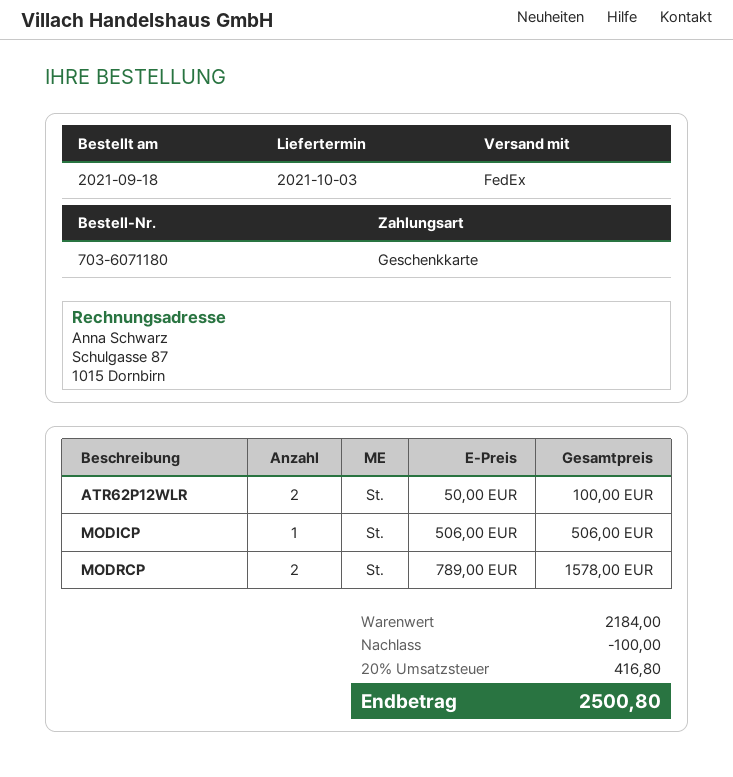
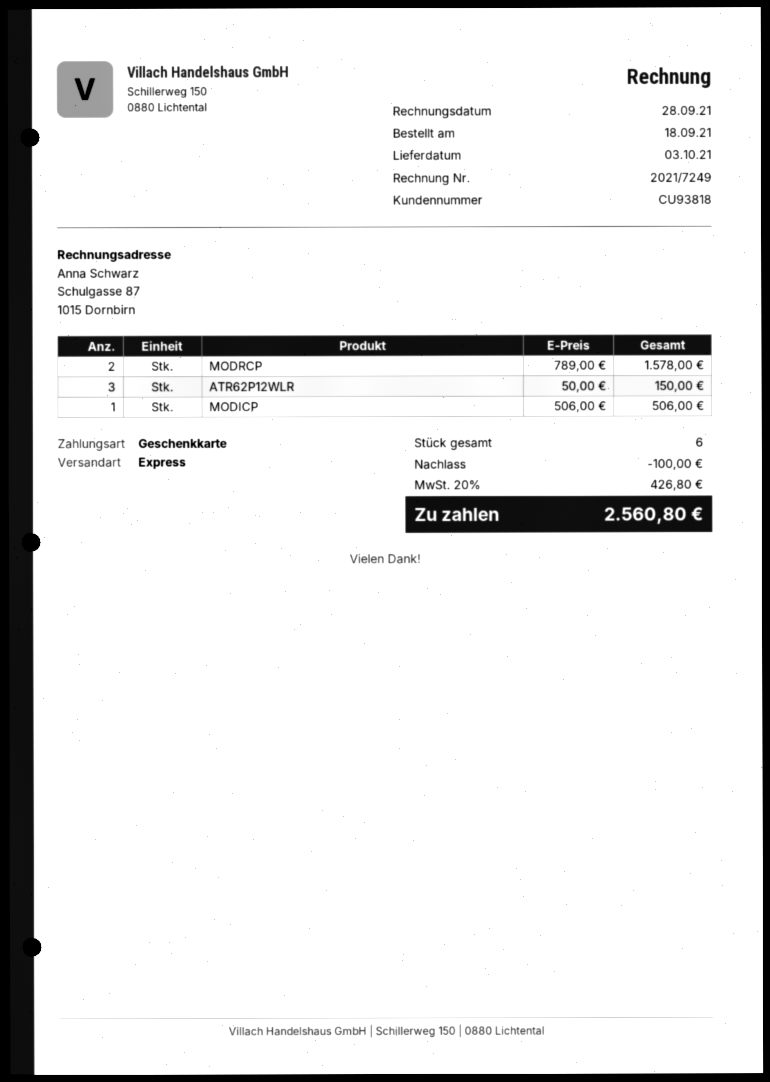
shipping method: FedEx -> express
ATR62P12WLR: 2 x 50.00 = 100.00 -> 3 x 50.00 = 150.00
tax: 20% = 416.80 -> 20% = 426.80
total: 2500.80 -> 2560.80

